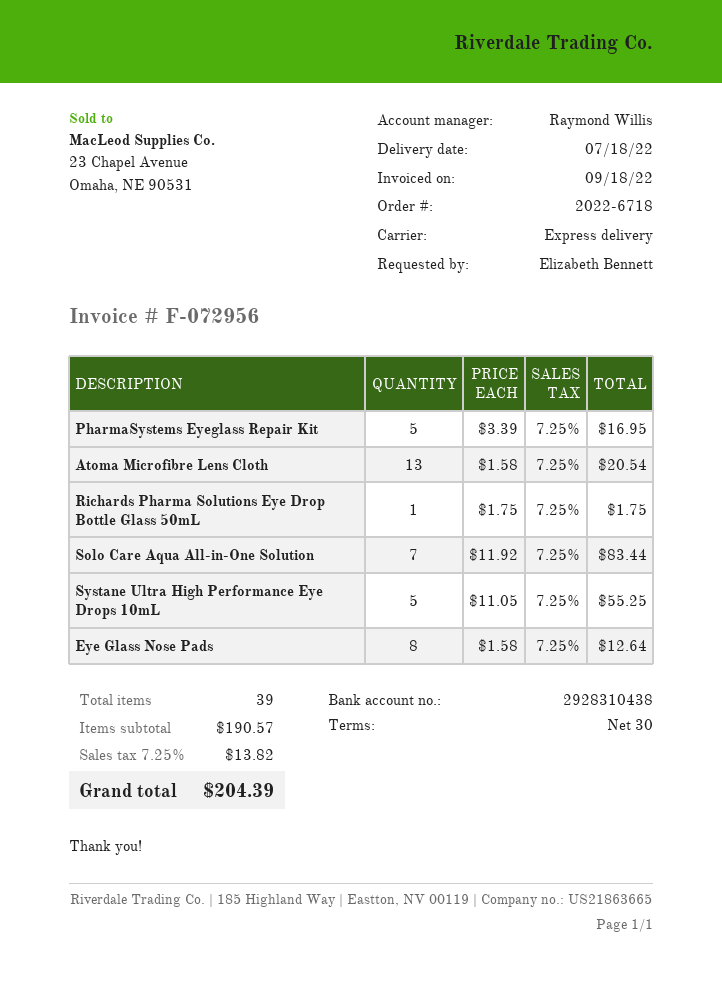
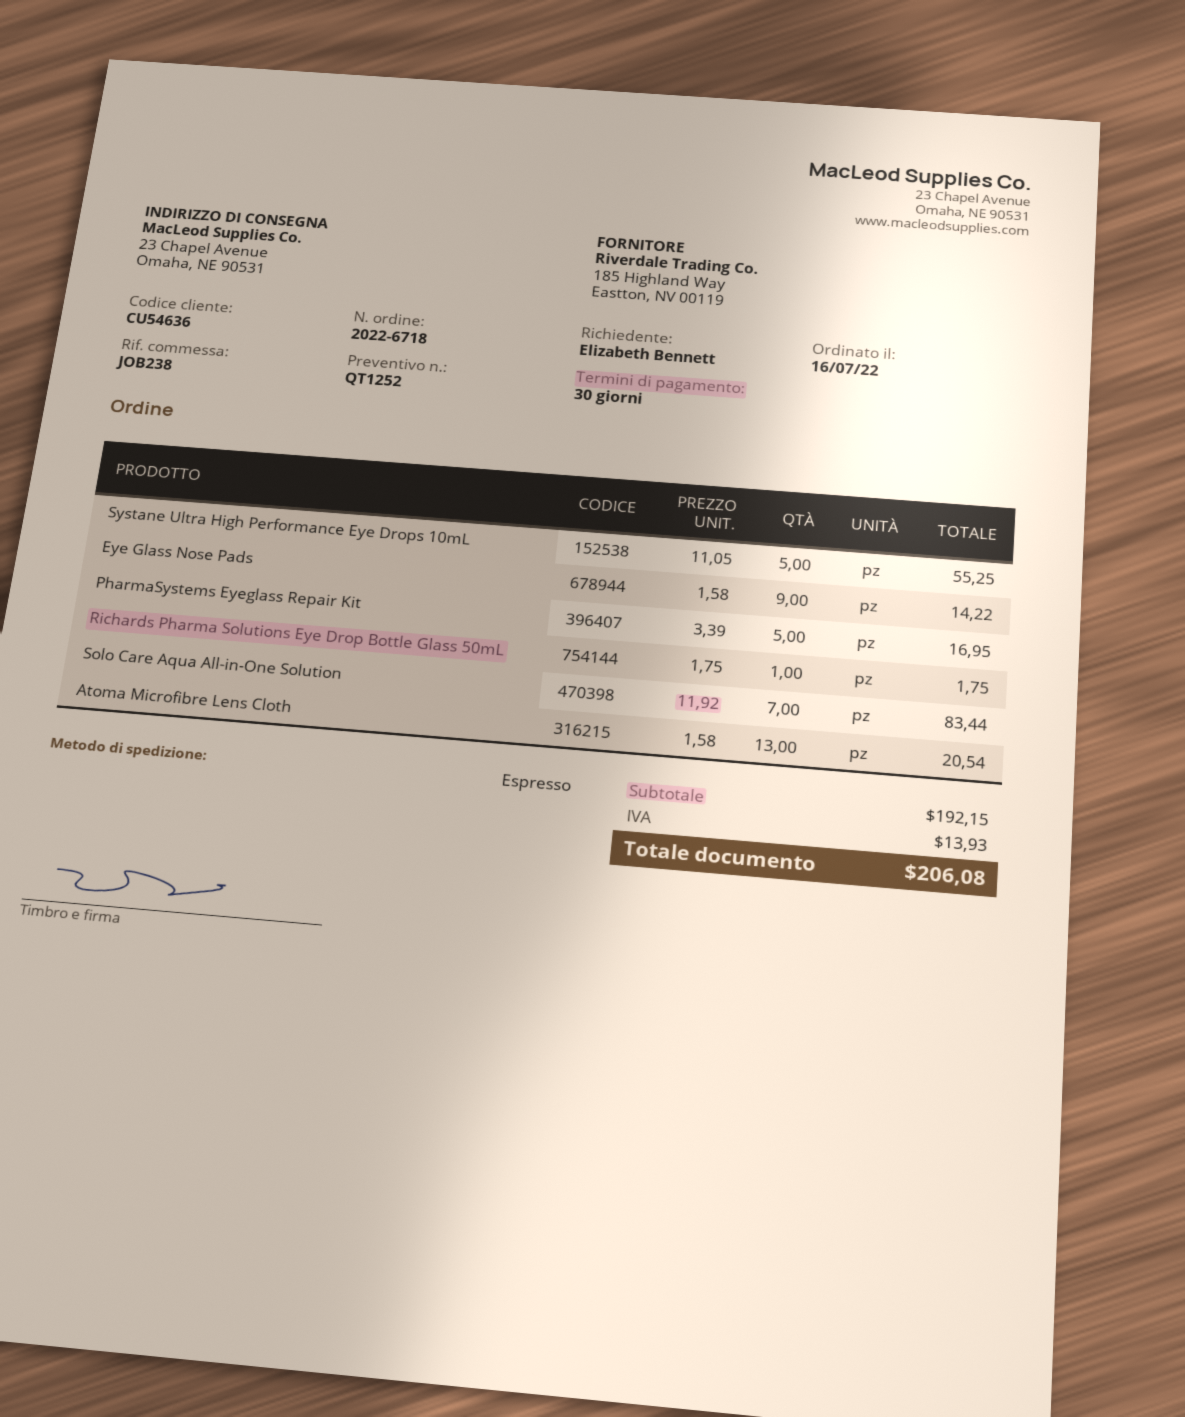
Eye Glass Nose Pads: 8 x 1.58 = 12.64 -> 9 x 1.58 = 14.22
subtotal: 190.57 -> 192.15
tax: 13.82 -> 13.93
total: 204.39 -> 206.08

